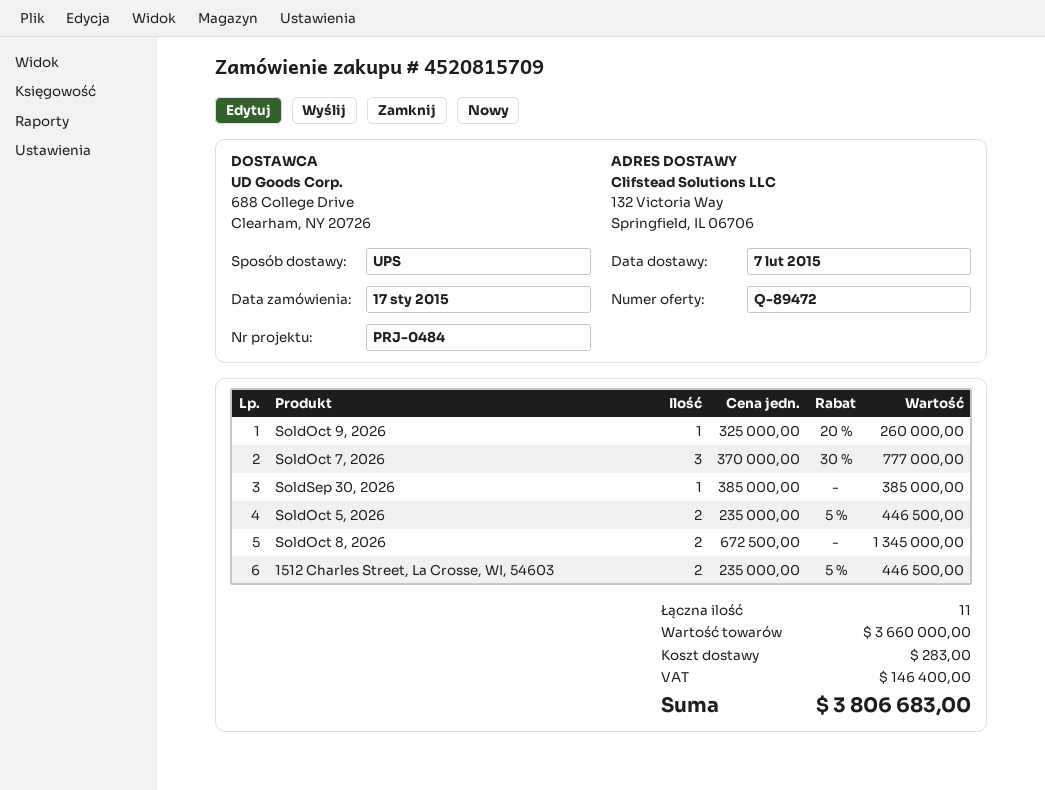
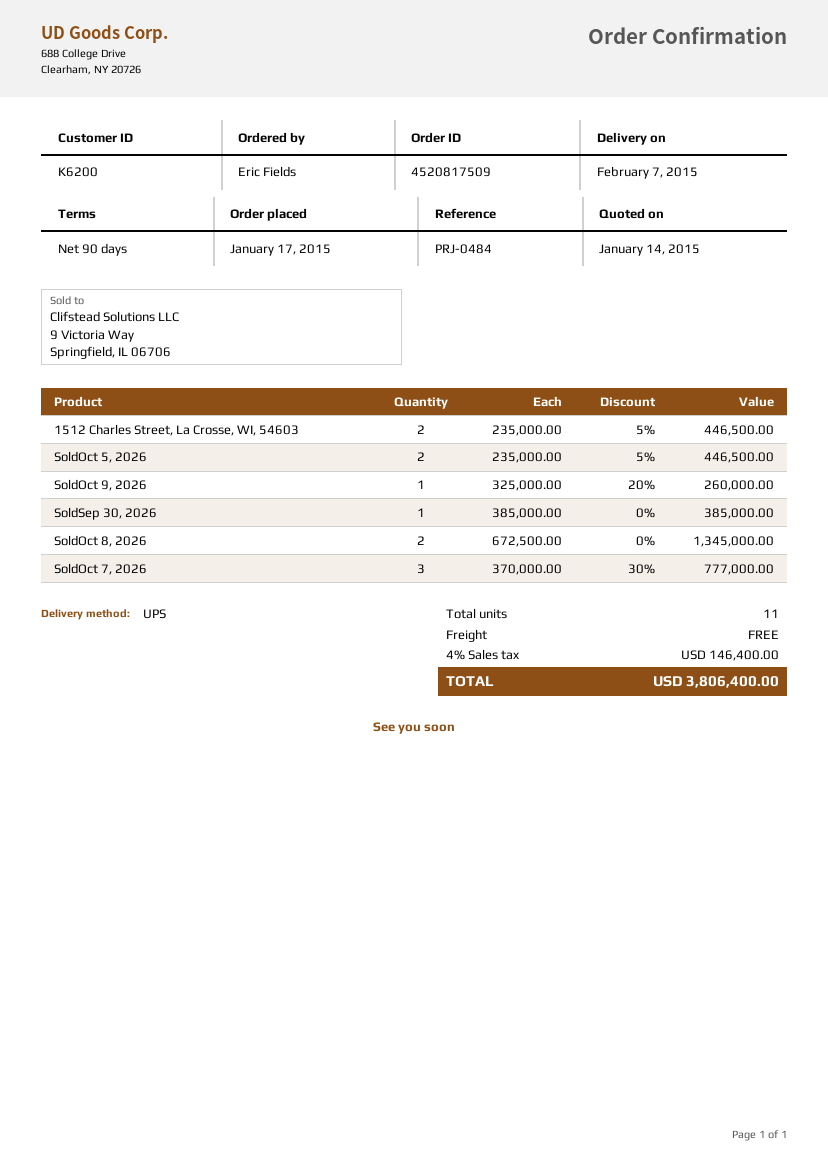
order number: 4520815709 -> 4520817509
shipping: 283.00 -> 0.00
total: 3806683.00 -> 3806400.00

